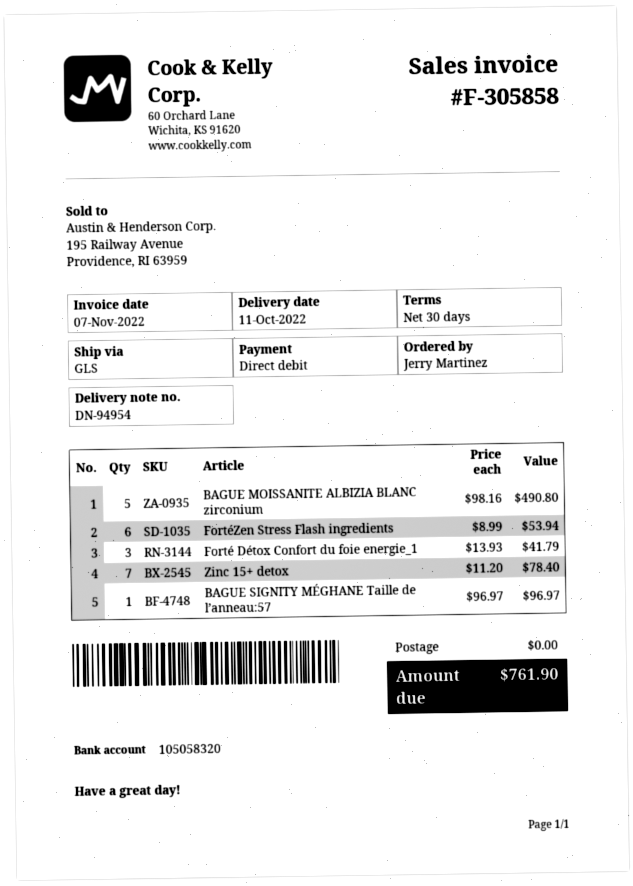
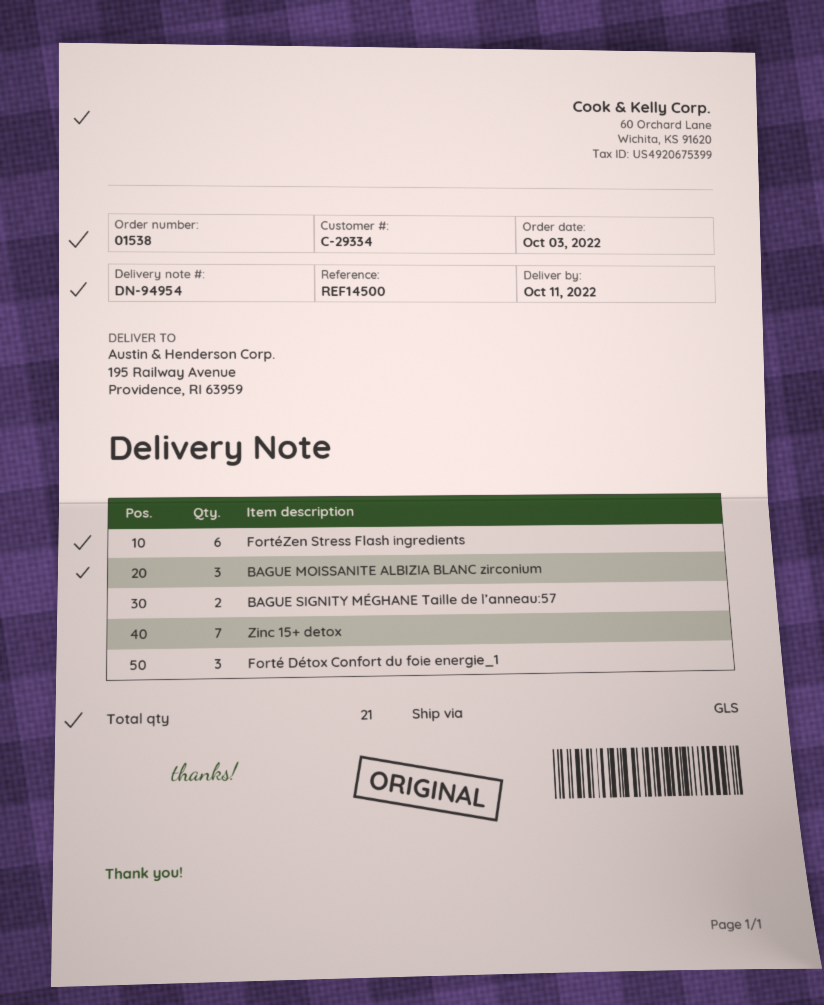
BAGUE MOISSANITE ALBIZIA BLANC zirconium: 5 -> 3
BAGUE SIGNITY MÉGHANE Taille de l’anneau:57: 1 -> 2

